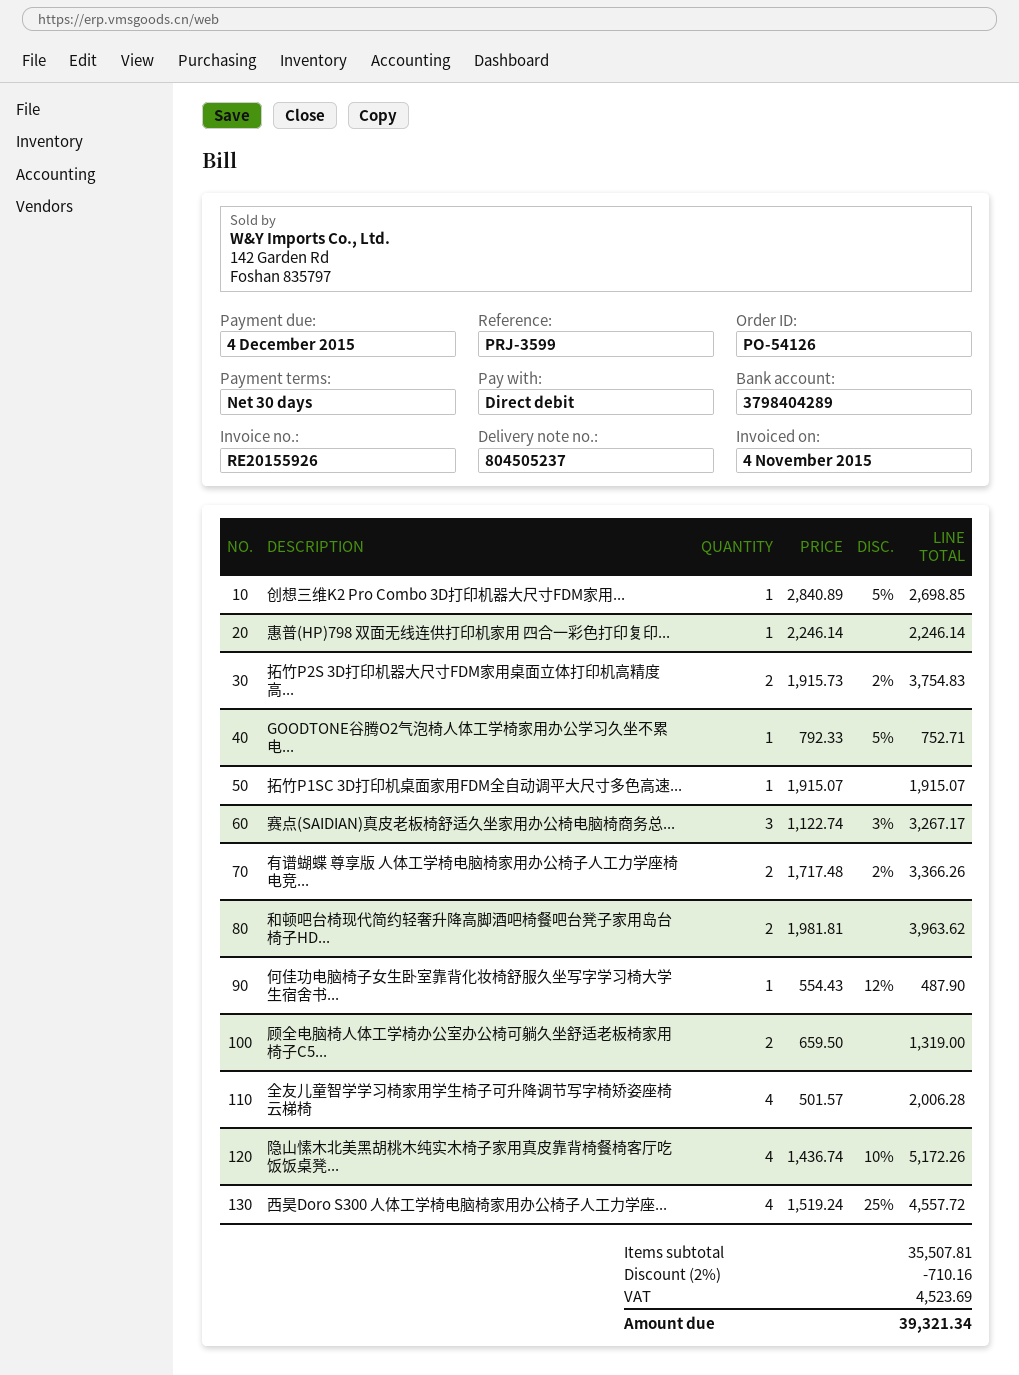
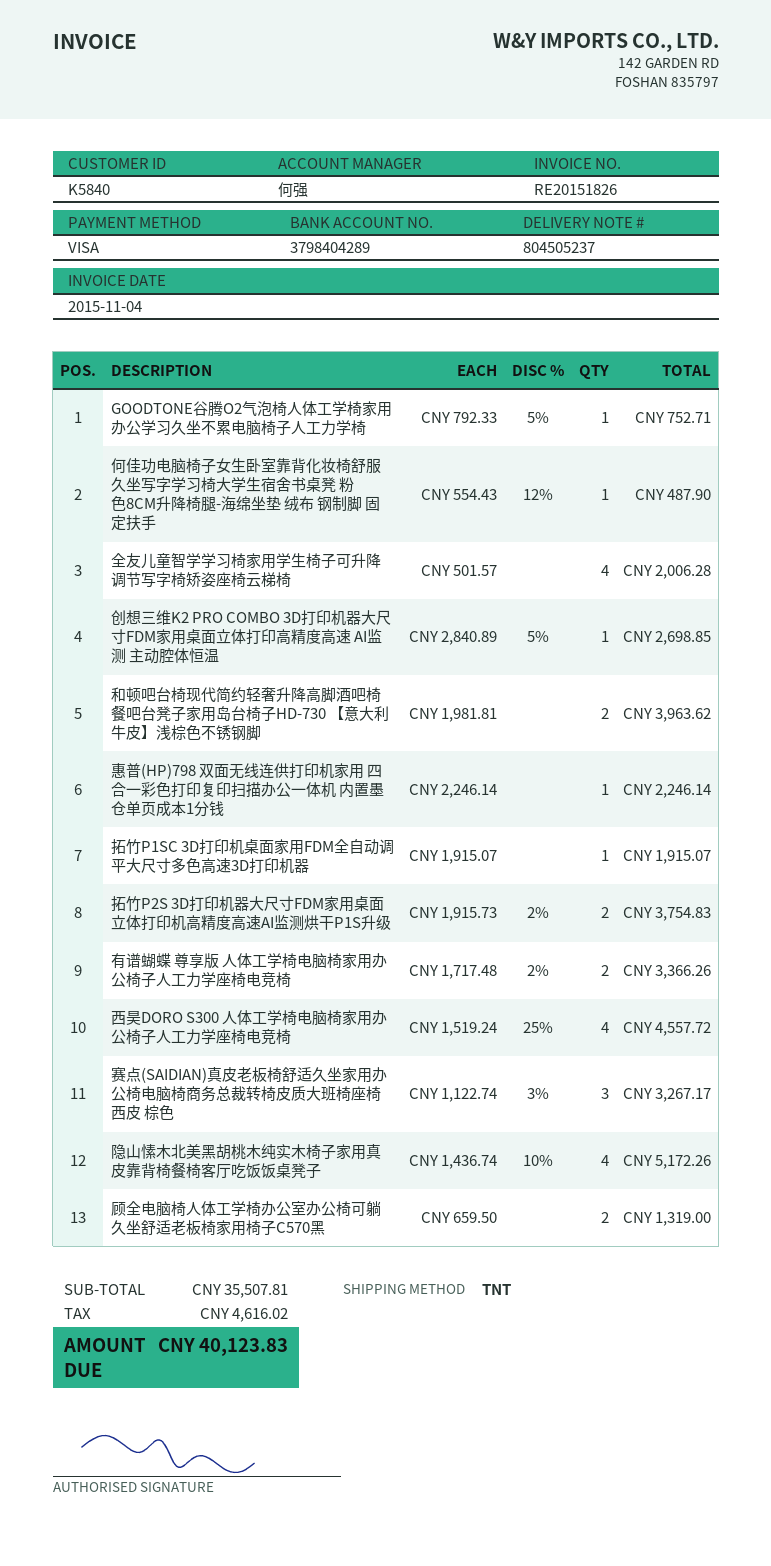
invoice number: RE20155926 -> RE20151826
payment method: direct debit -> Visa
discount: 2% = 710.16 -> none
tax: 4523.69 -> 4616.02
total: 39321.34 -> 40123.83

